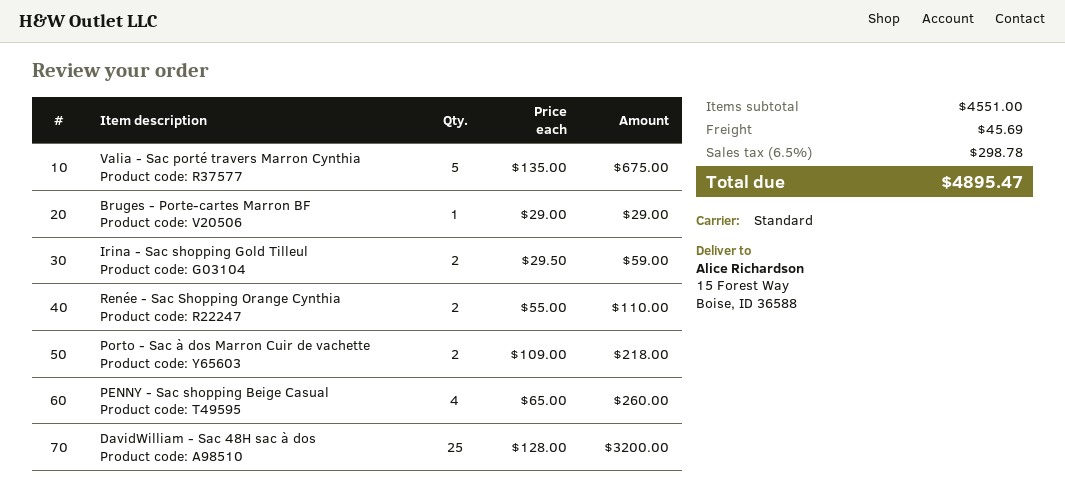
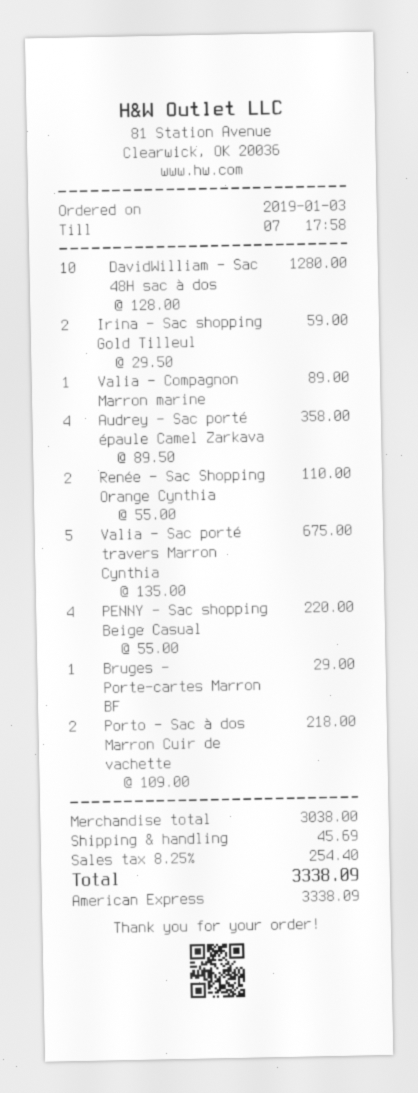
PENNY - Sac shopping Beige Casual: 4 x 65.00 = 260.00 -> 4 x 55.00 = 220.00
DavidWilliam - Sac 48H sac à dos: 25 x 128.00 = 3200.00 -> 10 x 128.00 = 1280.00
Valia - Compagnon Marron marine: none -> 1 x 89.00 = 89.00
Audrey - Sac porté épaule Camel Zarkava: none -> 4 x 89.50 = 358.00
subtotal: 4551.00 -> 3038.00
tax: 6.5% = 298.78 -> 8.25% = 254.40
total: 4895.47 -> 3338.09

